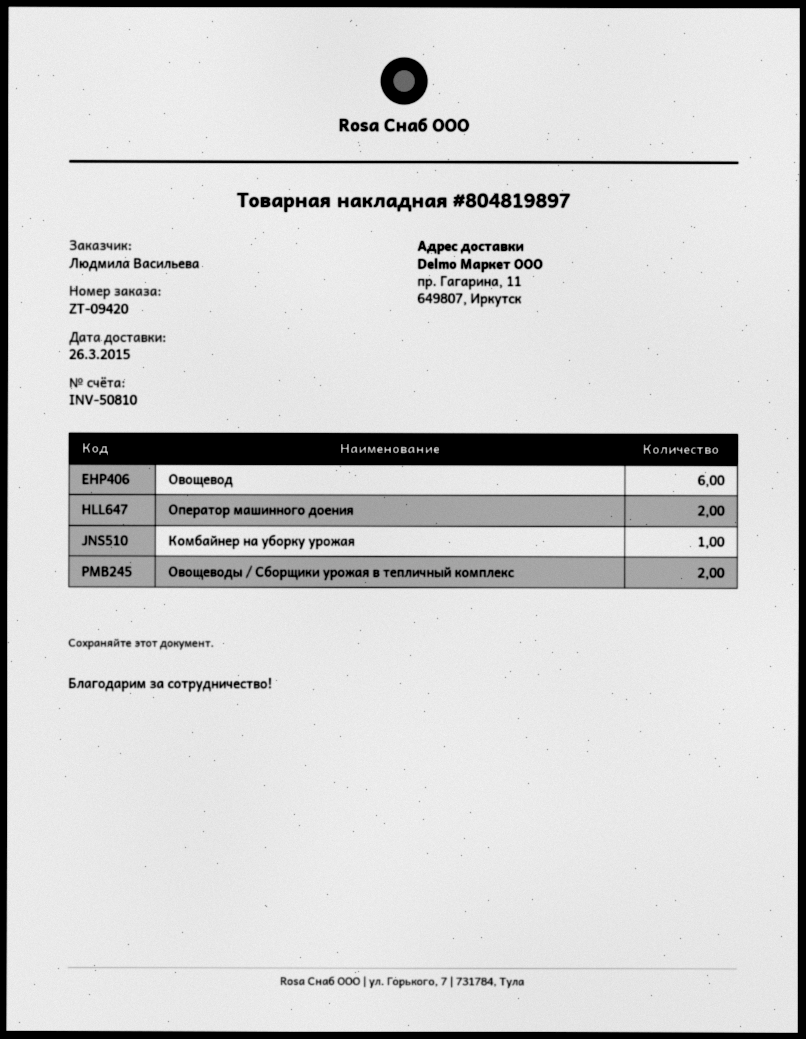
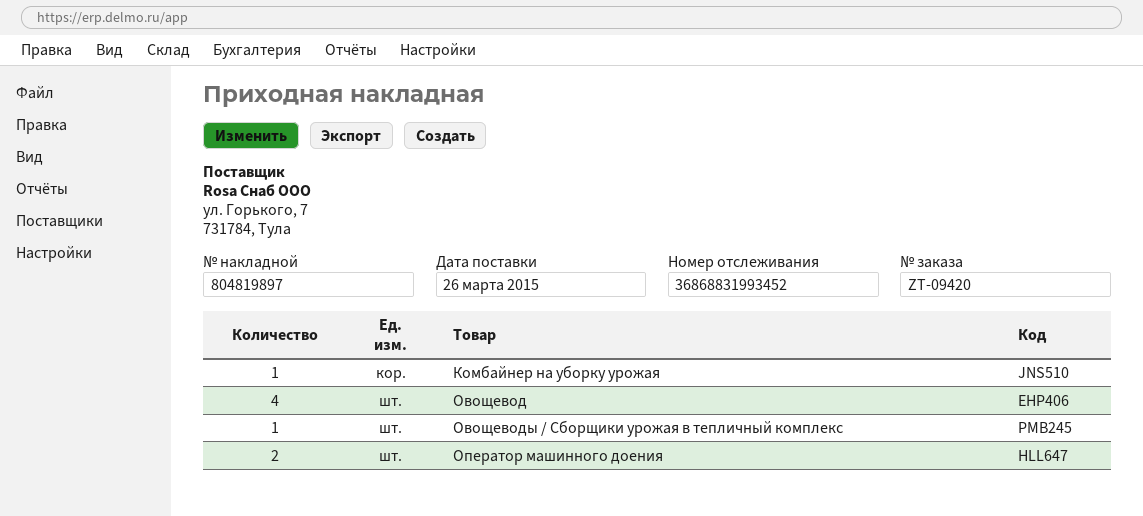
Овощевод: 6 -> 4
Овощеводы / Сборщики урожая в тепличный комплекс: 2 -> 1

